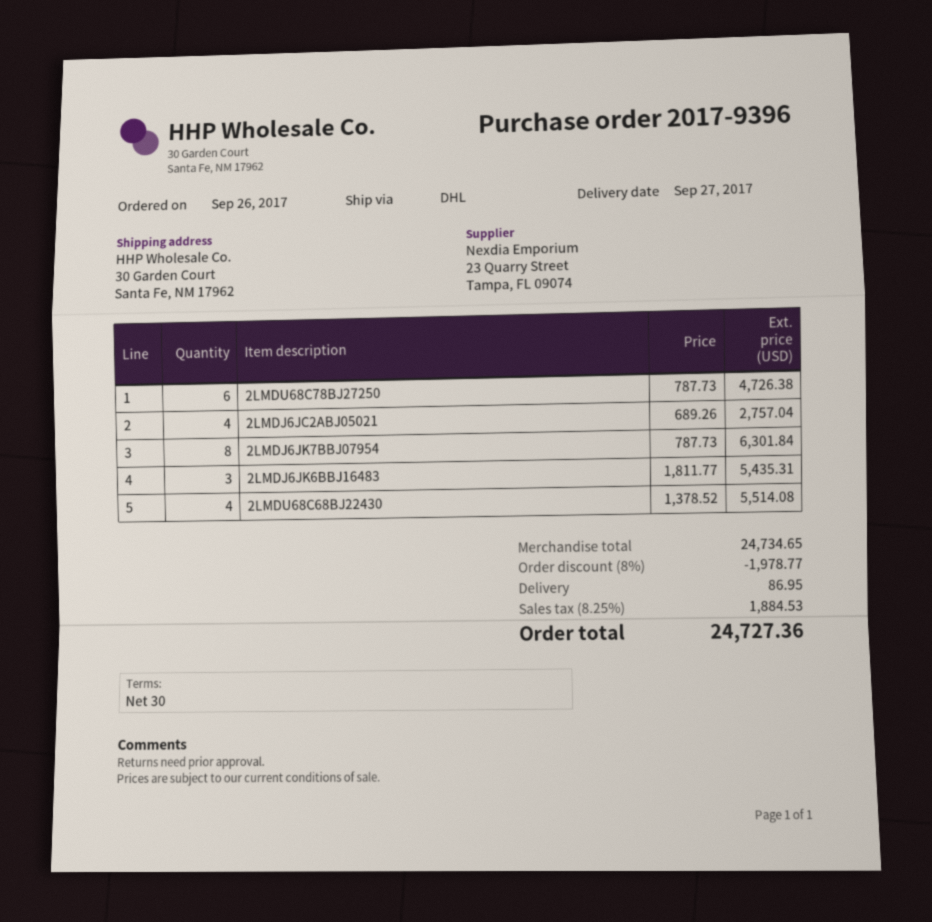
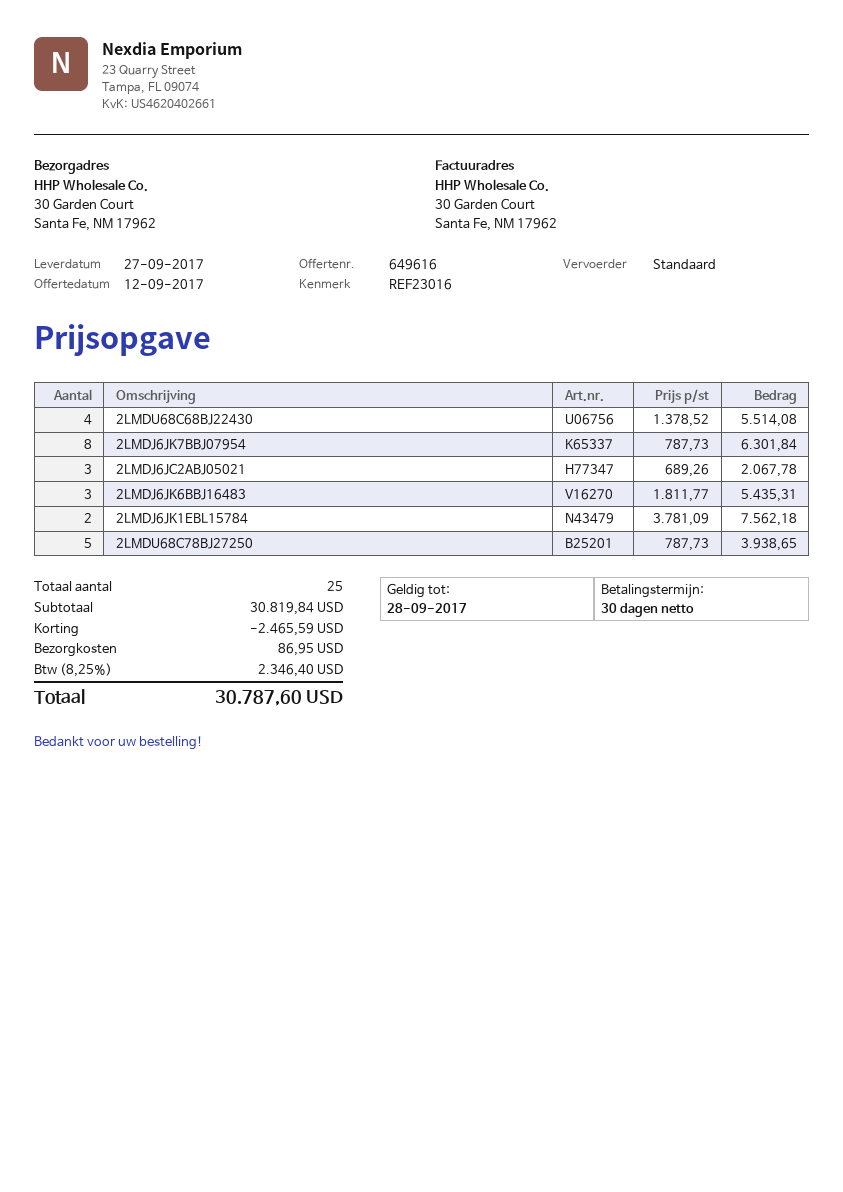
shipping method: DHL -> standard
2LMDU68C78BJ27250: 6 x 787.73 = 4726.38 -> 5 x 787.73 = 3938.65
2LMDJ6JC2ABJ05021: 4 x 689.26 = 2757.04 -> 3 x 689.26 = 2067.78
2LMDJ6JK1EBL15784: none -> 2 x 3781.09 = 7562.18
subtotal: 24734.65 -> 30819.84
discount: 1978.77 -> 2465.59
tax: 8.25% = 1884.53 -> 8.25% = 2346.40
total: 24727.36 -> 30787.60

